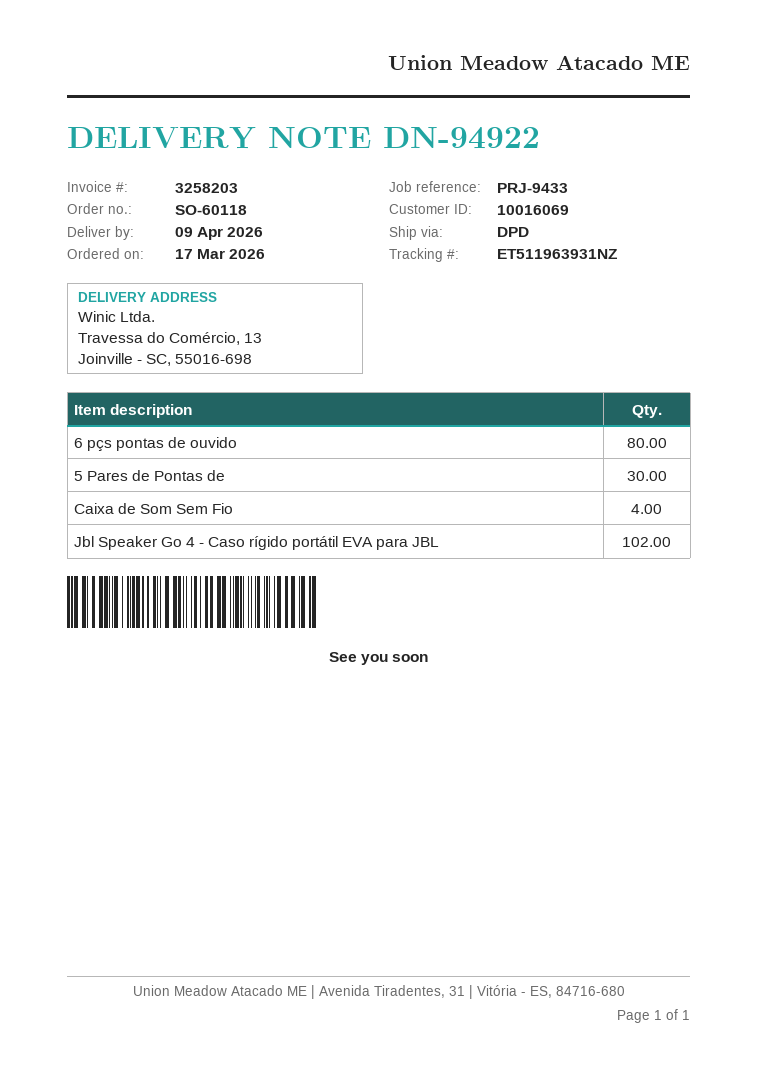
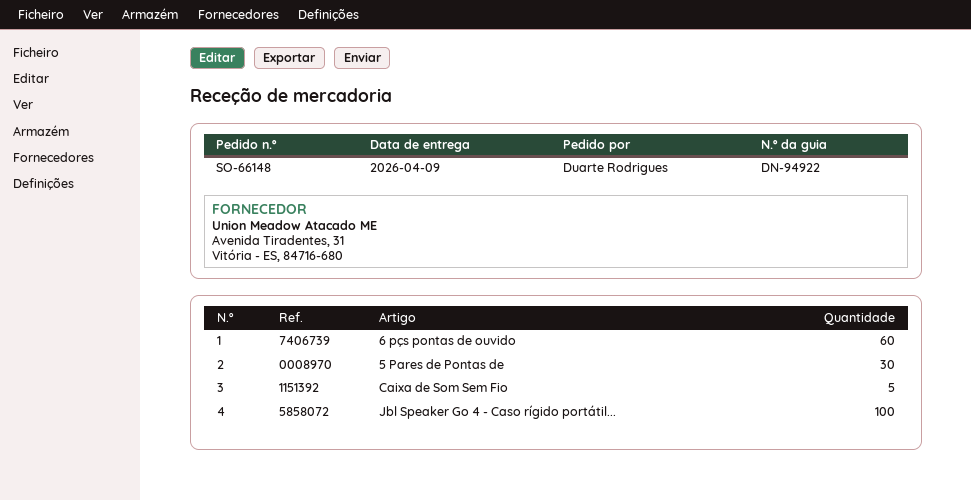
order number: SO-60118 -> SO-66148
6 pçs pontas de ouvido: 80 -> 60
Caixa de Som Sem Fio: 4 -> 5
Jbl Speaker Go 4 - Caso rígido portátil EVA para JBL: 102 -> 100

